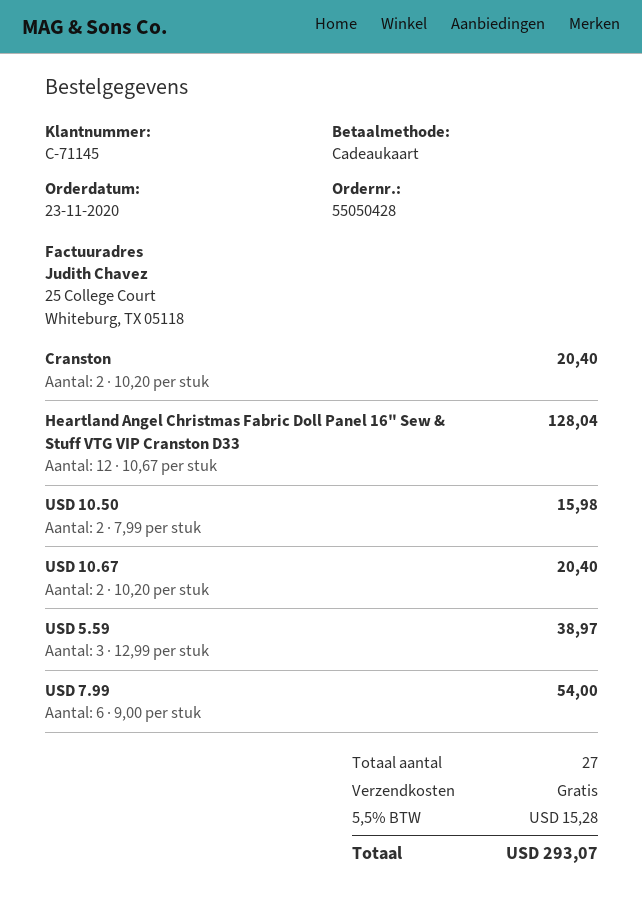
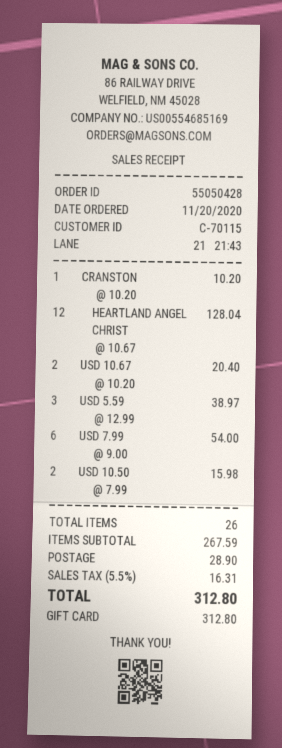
order date: 2020-11-23 -> 2020-11-20
customer number: C-71145 -> C-70115
Cranston: 2 x 10.20 = 20.40 -> 1 x 10.20 = 10.20
total quantity: 27 -> 26
shipping: 0.00 -> 28.90
tax: 5.5% = 15.28 -> 5.5% = 16.31
total: 293.07 -> 312.80

